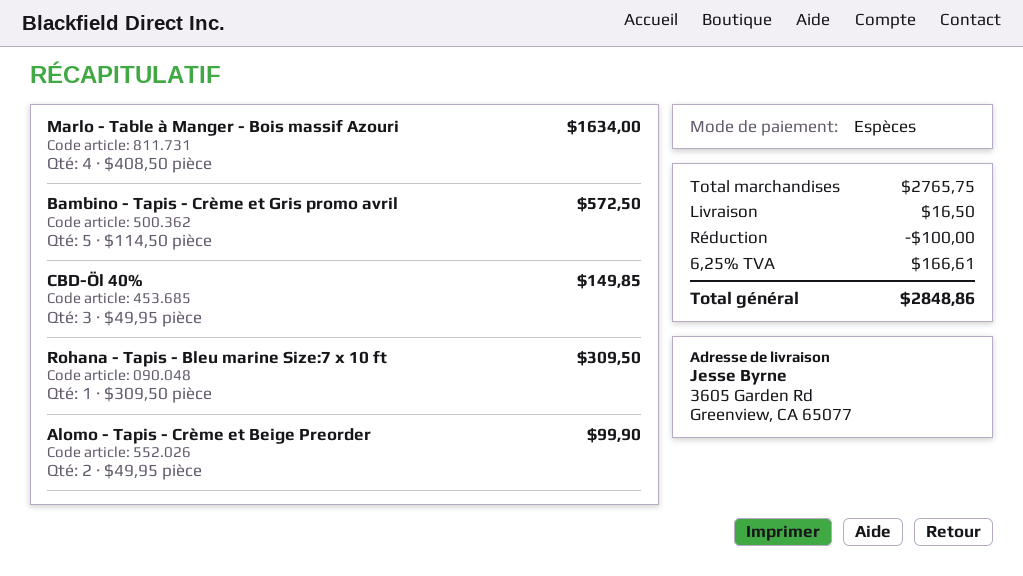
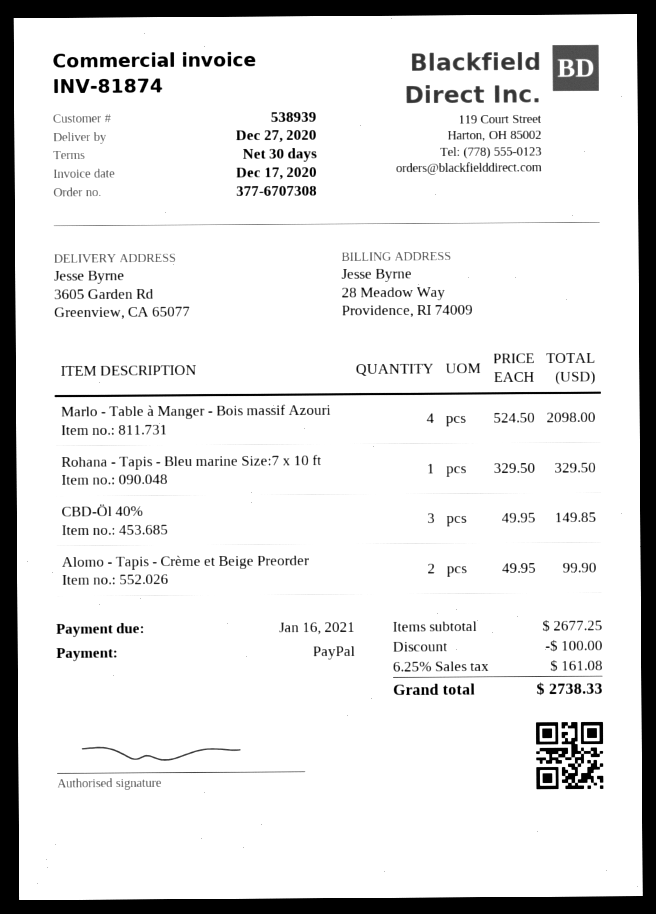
payment method: cash -> PayPal
Marlo - Table à Manger - Bois massif Azouri: 4 x 408.50 = 1634.00 -> 4 x 524.50 = 2098.00
Bambino - Tapis - Crème et Gris promo avril: 5 x 114.50 = 572.50 -> none
Rohana - Tapis - Bleu marine Size:7 x 10 ft: 1 x 309.50 = 309.50 -> 1 x 329.50 = 329.50
subtotal: 2765.75 -> 2677.25
shipping: 16.50 -> none
tax: 6.25% = 166.61 -> 6.25% = 161.08
total: 2848.86 -> 2738.33

